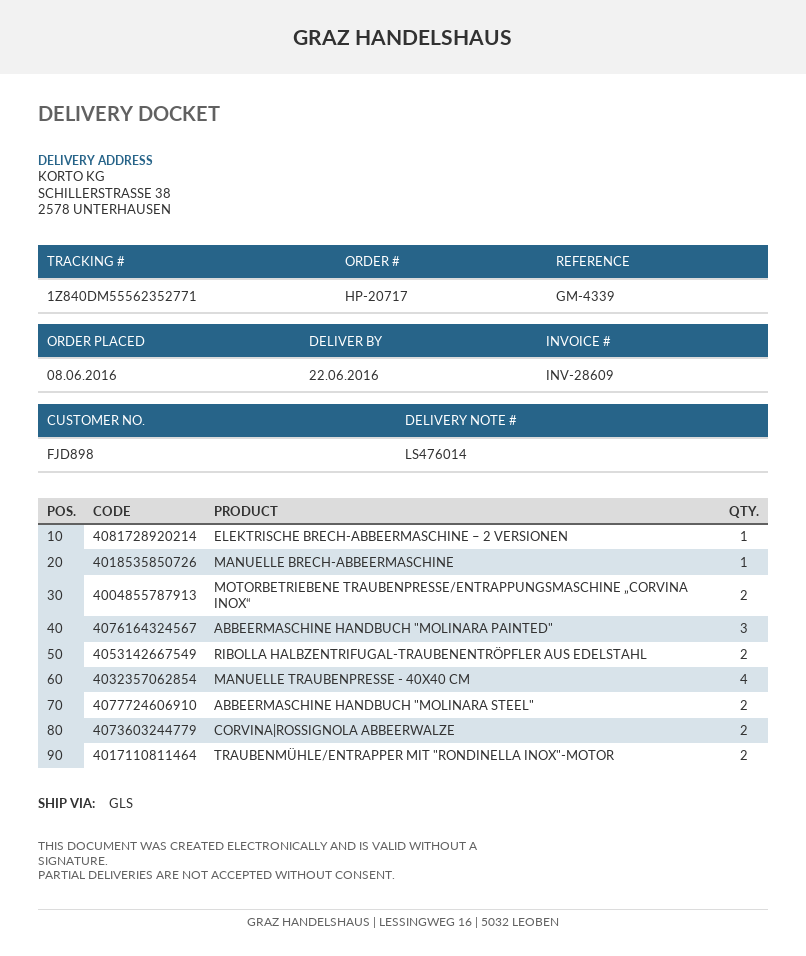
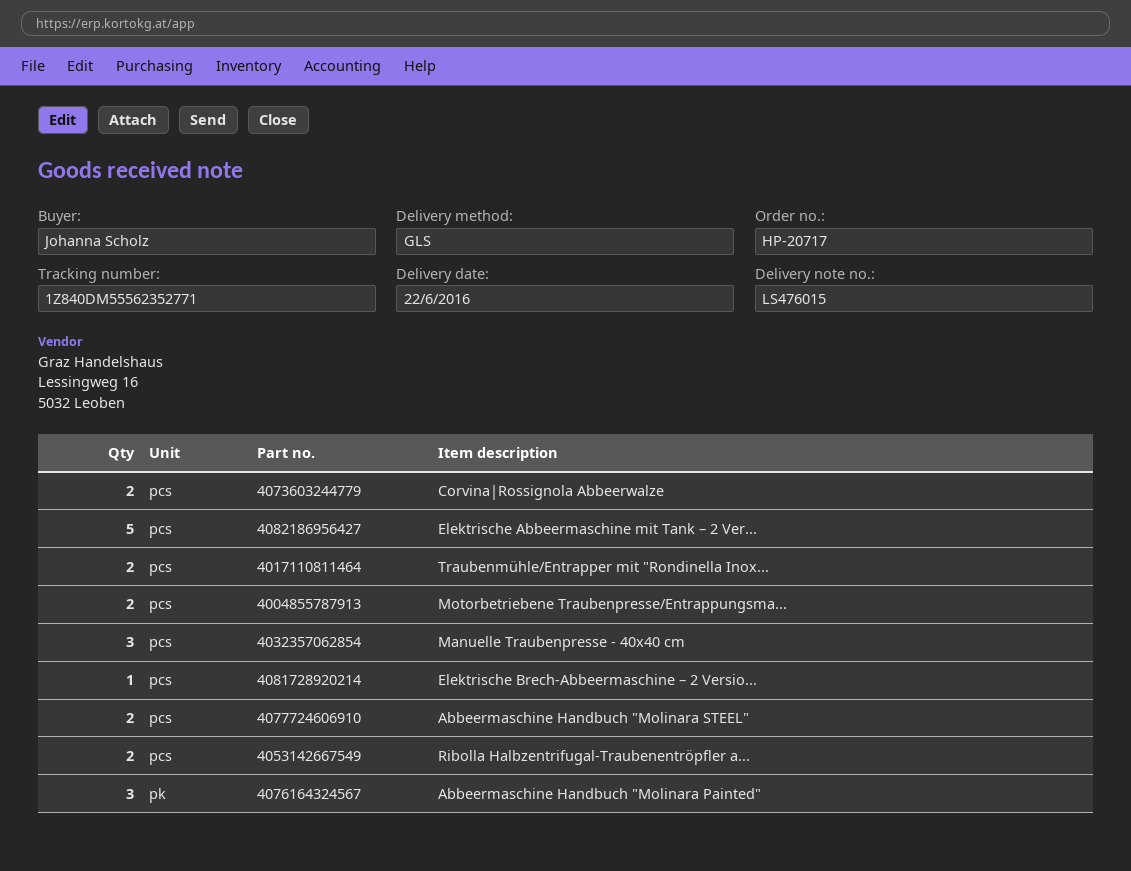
delivery note number: LS476014 -> LS476015
MANUELLE BRECH-ABBEERMASCHINE: 1 -> none
MANUELLE TRAUBENPRESSE - 40X40 CM: 4 -> 3
Elektrische Abbeermaschine mit Tank – 2 Ver...: none -> 5

